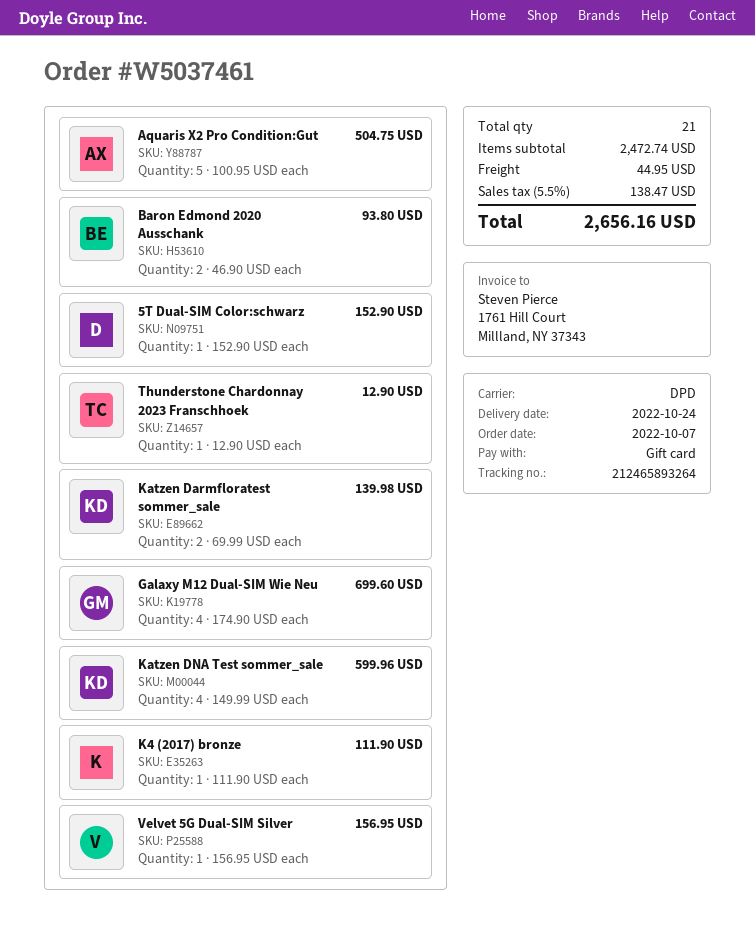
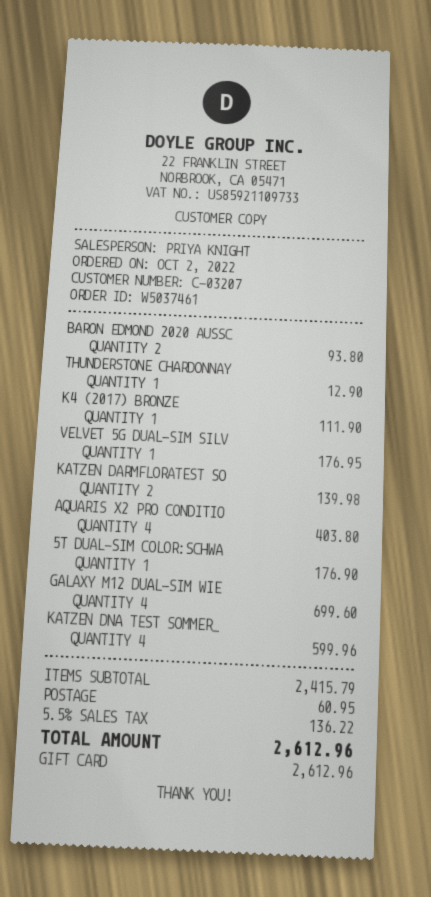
order date: 2022-10-07 -> 2022-10-02
Aquaris X2 Pro Condition:Gut: 5 for 504.75 -> 4 for 403.80
5T Dual-SIM Color:schwarz: 1 for 152.90 -> 1 for 176.90
Velvet 5G Dual-SIM Silver: 1 for 156.95 -> 1 for 176.95
subtotal: 2472.74 -> 2415.79
shipping: 44.95 -> 60.95
tax: 5.5% = 138.47 -> 5.5% = 136.22
total: 2656.16 -> 2612.96

